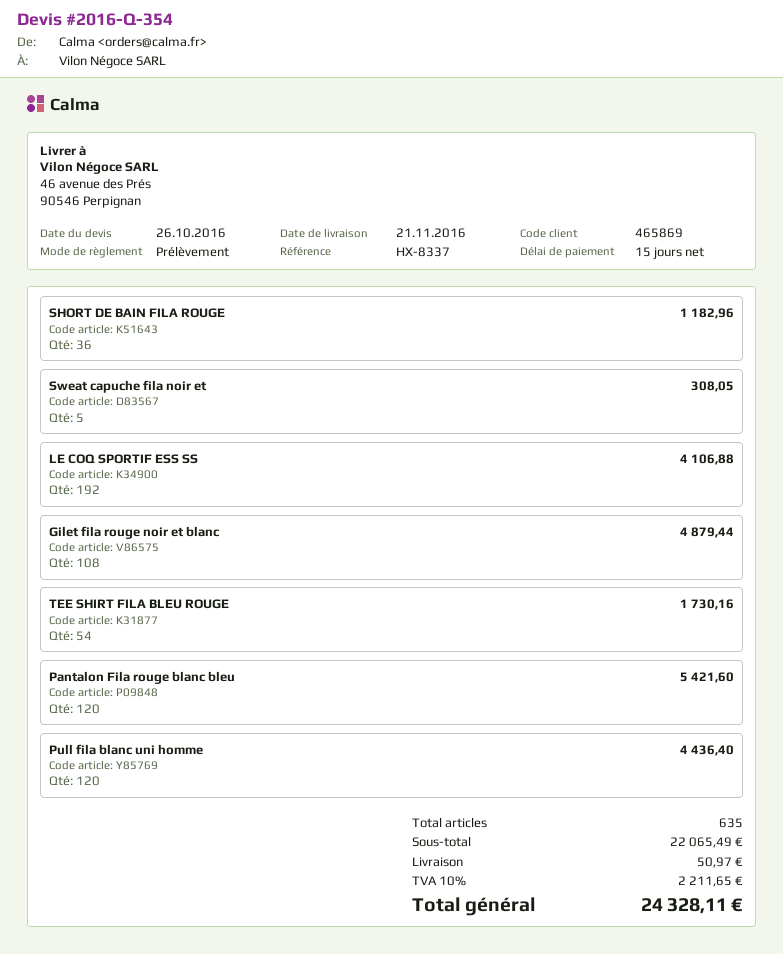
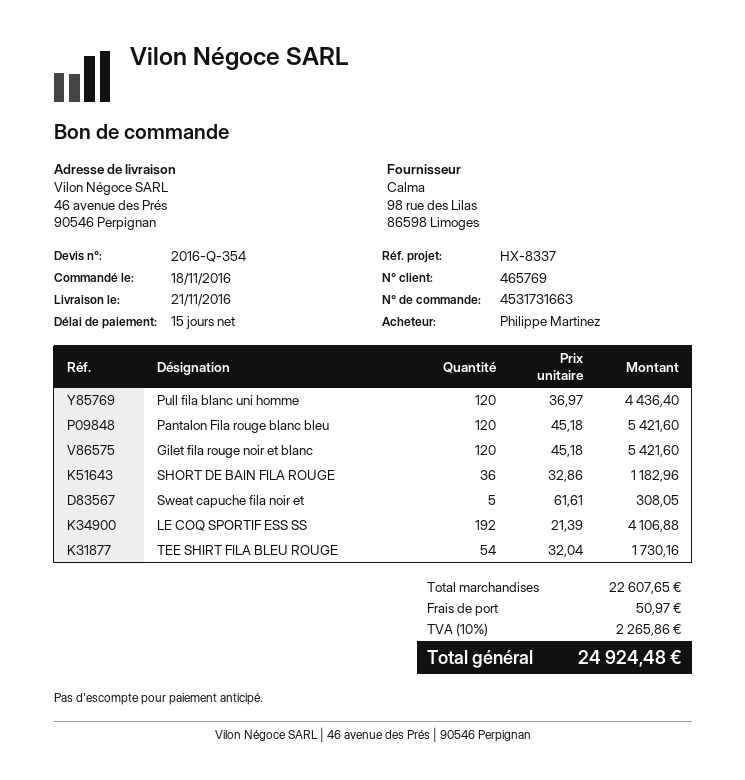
customer number: 465869 -> 465769
Gilet fila rouge noir et blanc: 108 for 4879.44 -> 120 for 5421.60
subtotal: 22065.49 -> 22607.65
tax: 10% = 2211.65 -> 10% = 2265.86
total: 24328.11 -> 24924.48

